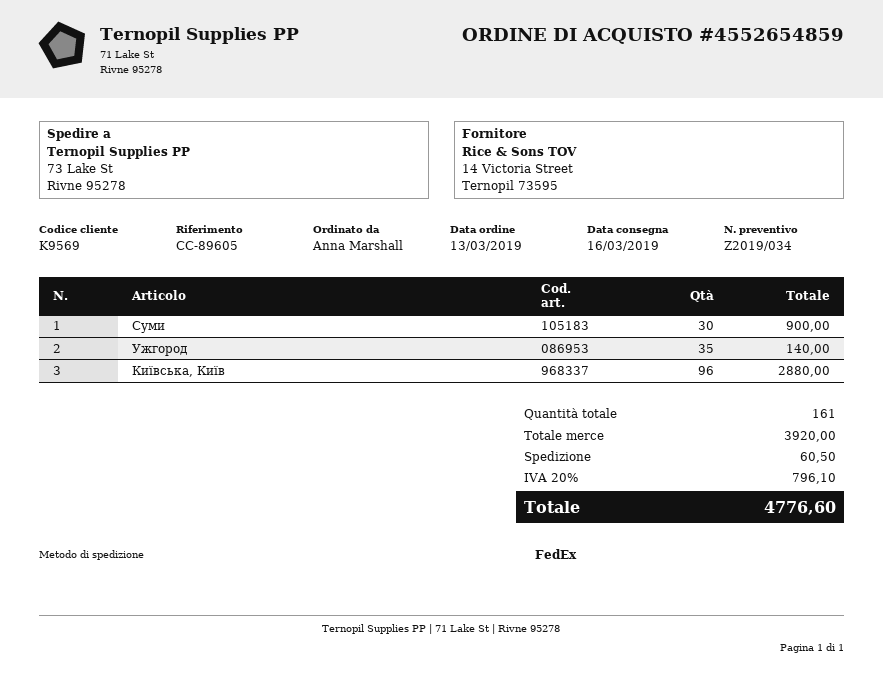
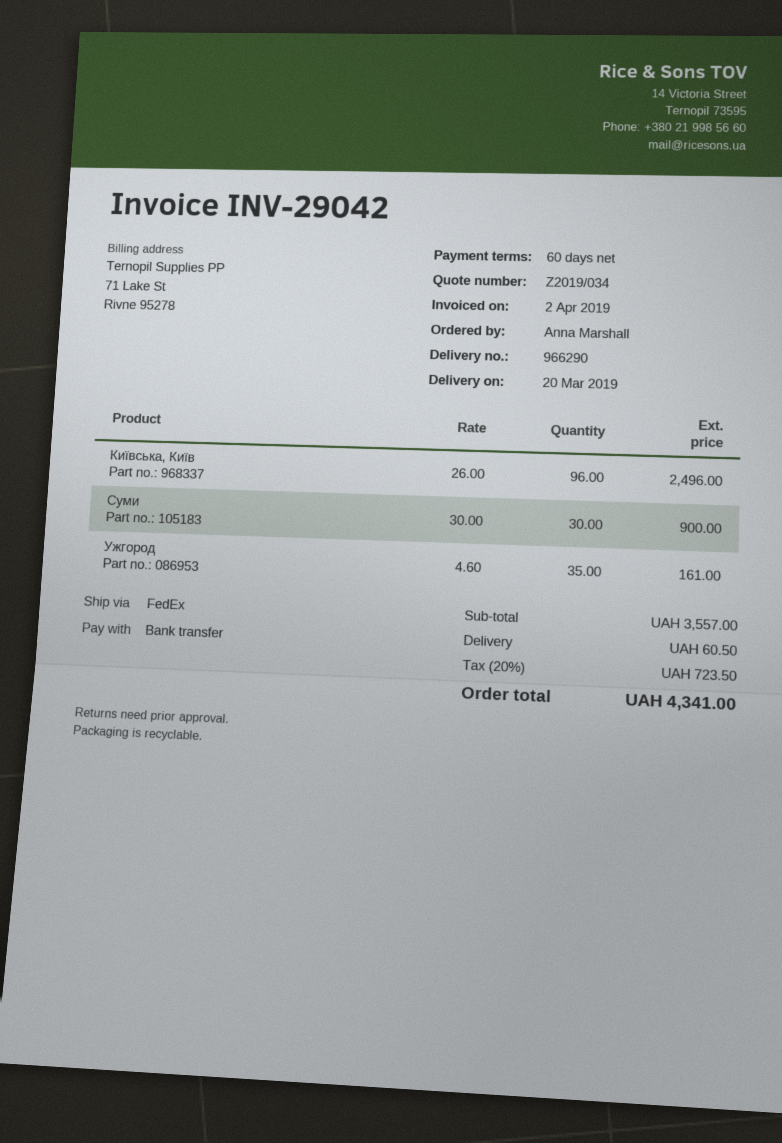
delivery date: 2019-03-16 -> 2019-03-20
Ужгород: 35 for 140.00 -> 35 for 161.00
Київська, Київ: 96 for 2880.00 -> 96 for 2496.00
subtotal: 3920.00 -> 3557.00
tax: 20% = 796.10 -> 20% = 723.50
total: 4776.60 -> 4341.00

